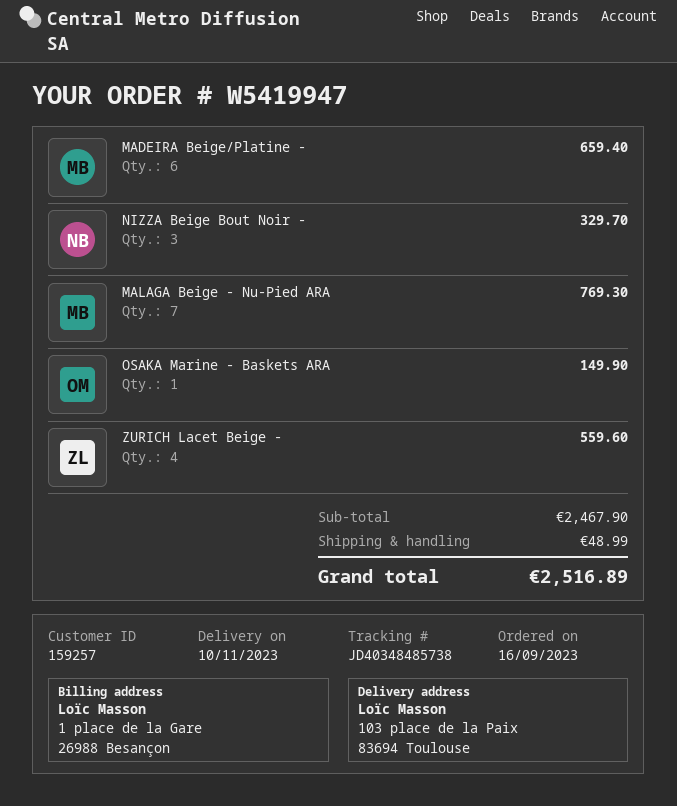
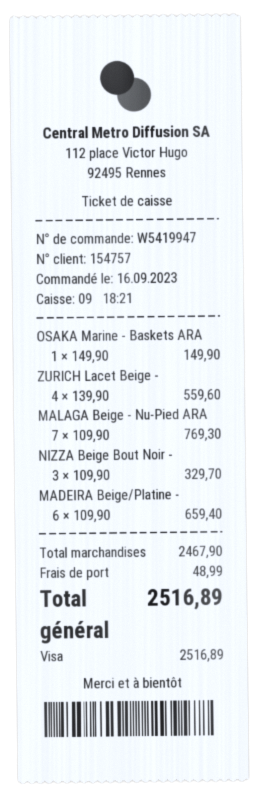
customer number: 159257 -> 154757

